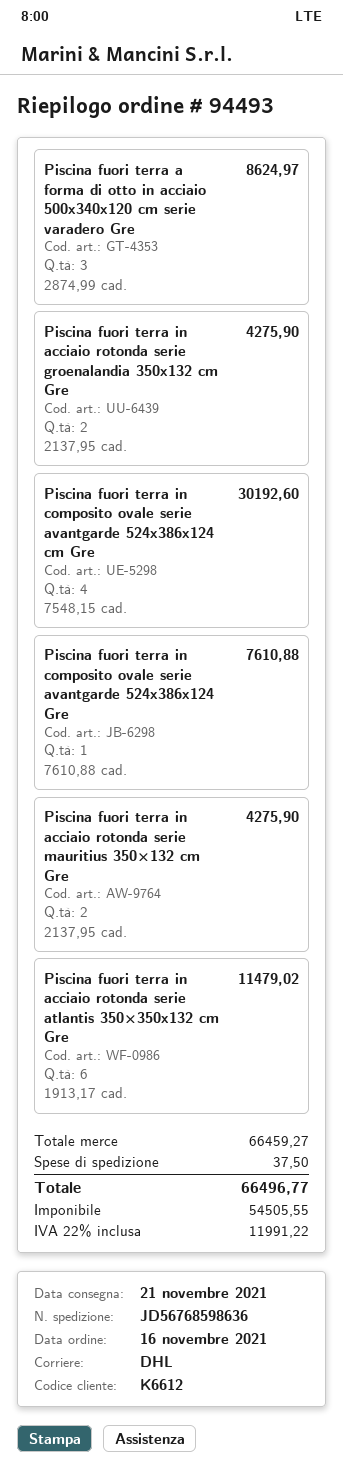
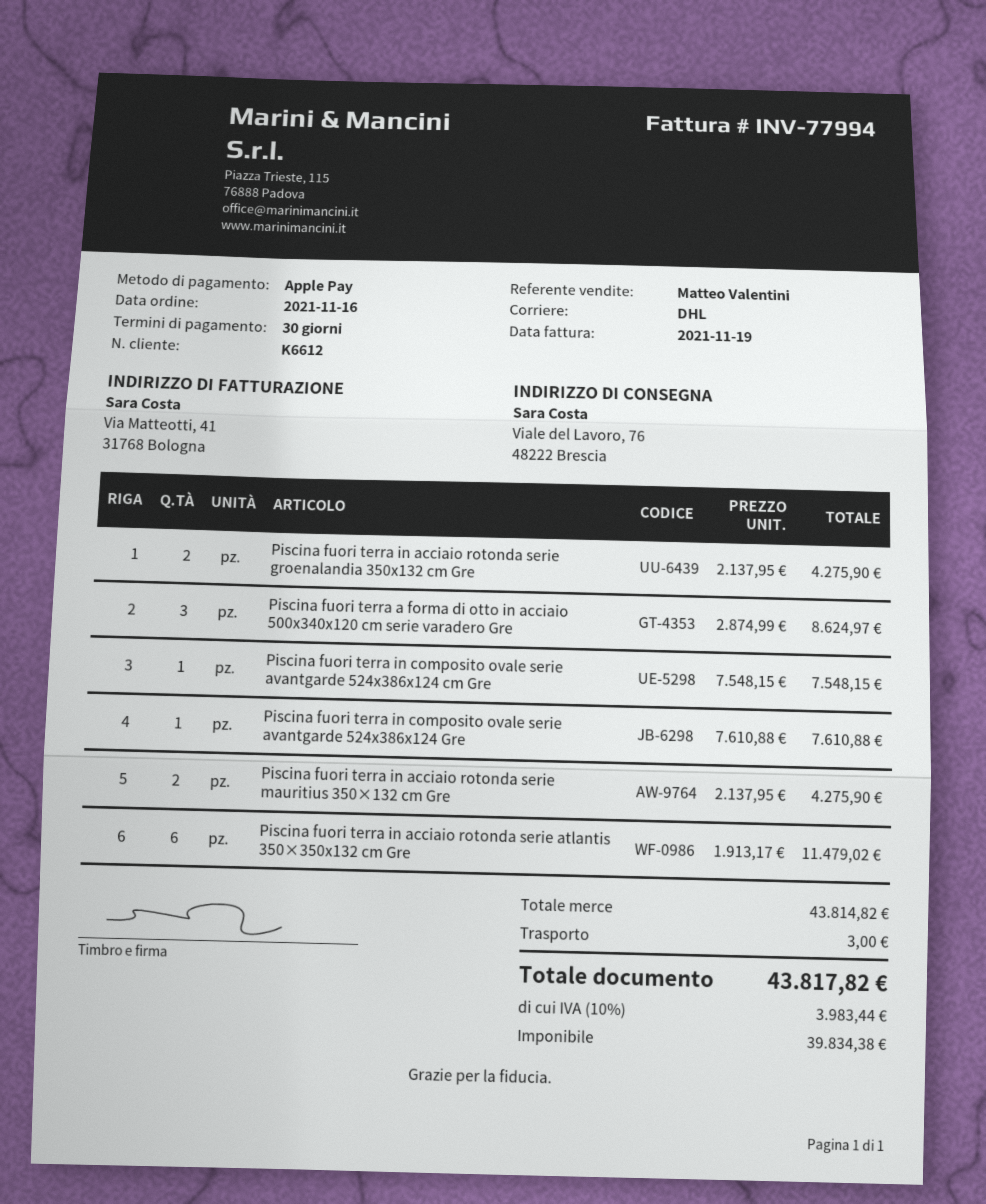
Piscina fuori terra in composito ovale serie avantgarde 524x386x124 cm Gre: 4 x 7548.15 = 30192.60 -> 1 x 7548.15 = 7548.15
subtotal: 66459.27 -> 43814.82
shipping: 37.50 -> 3.00
net: 54505.55 -> 39834.38
tax: 22% = 11991.22 -> 10% = 3983.44
total: 66496.77 -> 43817.82

